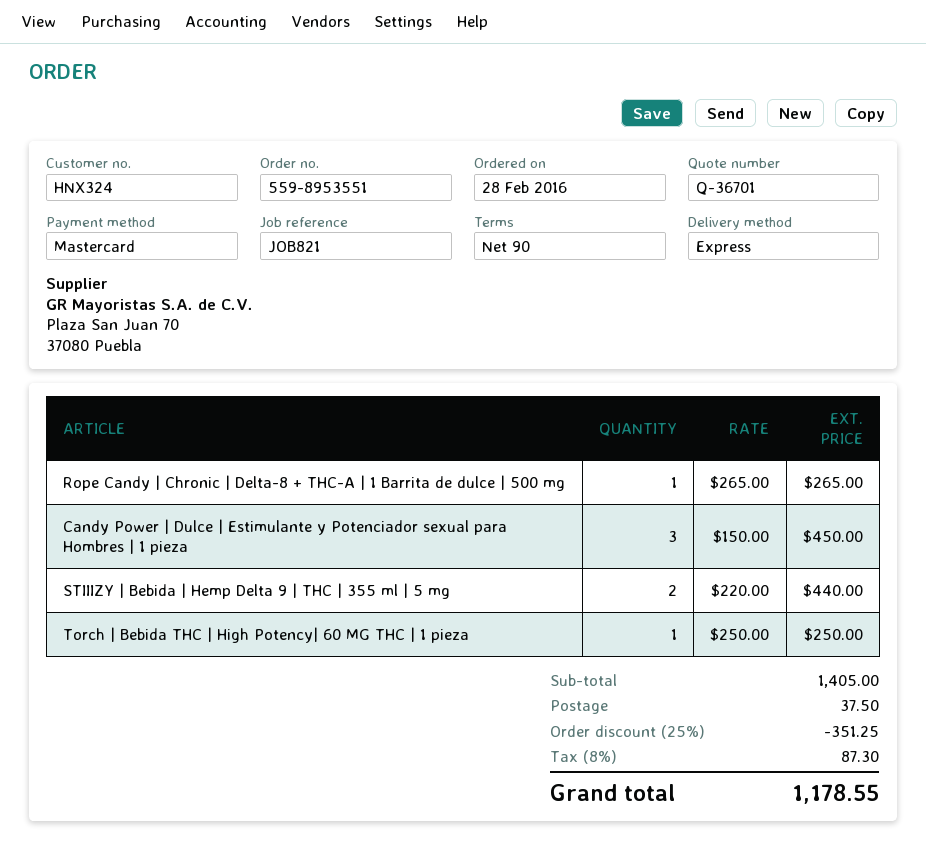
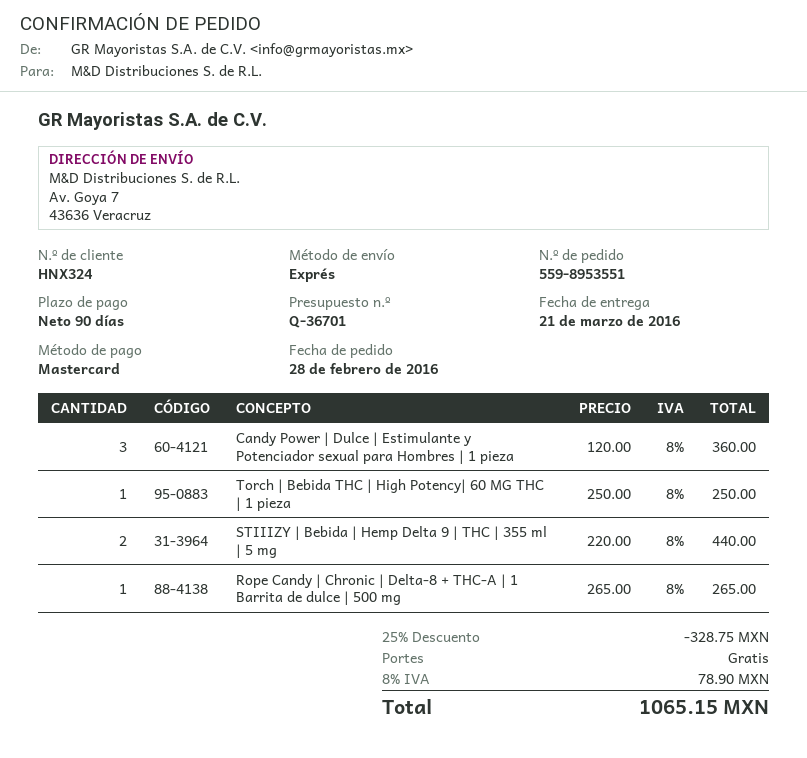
Candy Power | Dulce | Estimulante y Potenciador sexual para Hombres | 1 pieza: 3 x 150.00 = 450.00 -> 3 x 120.00 = 360.00
discount: 25% = 351.25 -> 25% = 328.75
shipping: 37.50 -> 0.00
tax: 8% = 87.30 -> 8% = 78.90
total: 1178.55 -> 1065.15

